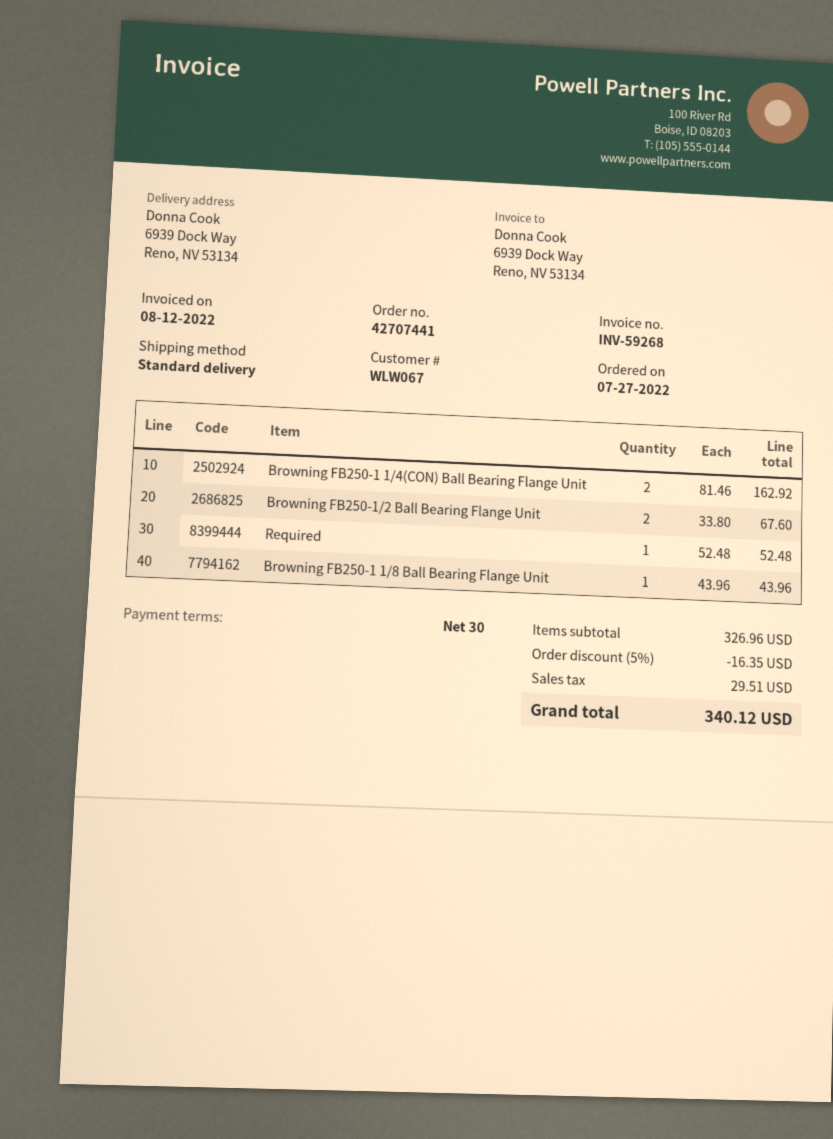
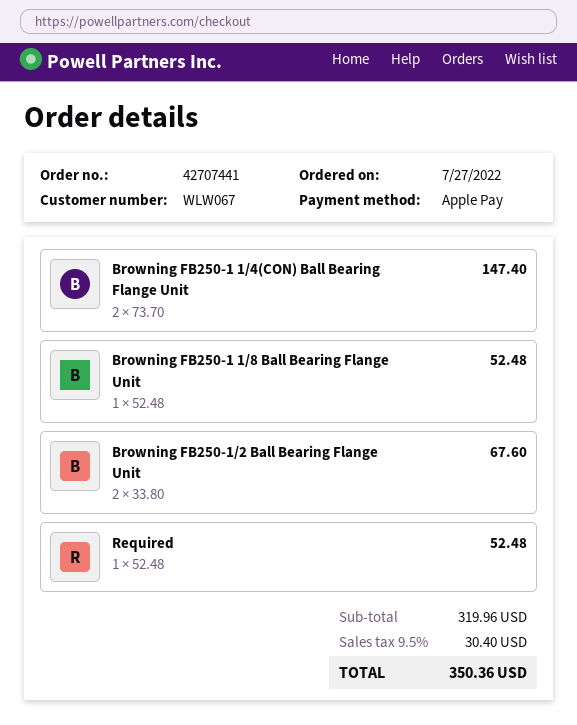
Browning FB250-1 1/4(CON) Ball Bearing Flange Unit: 2 x 81.46 = 162.92 -> 2 x 73.70 = 147.40
Browning FB250-1 1/8 Ball Bearing Flange Unit: 1 x 43.96 = 43.96 -> 1 x 52.48 = 52.48
subtotal: 326.96 -> 319.96
discount: 5% = 16.35 -> none
tax: 29.51 -> 30.40
total: 340.12 -> 350.36

